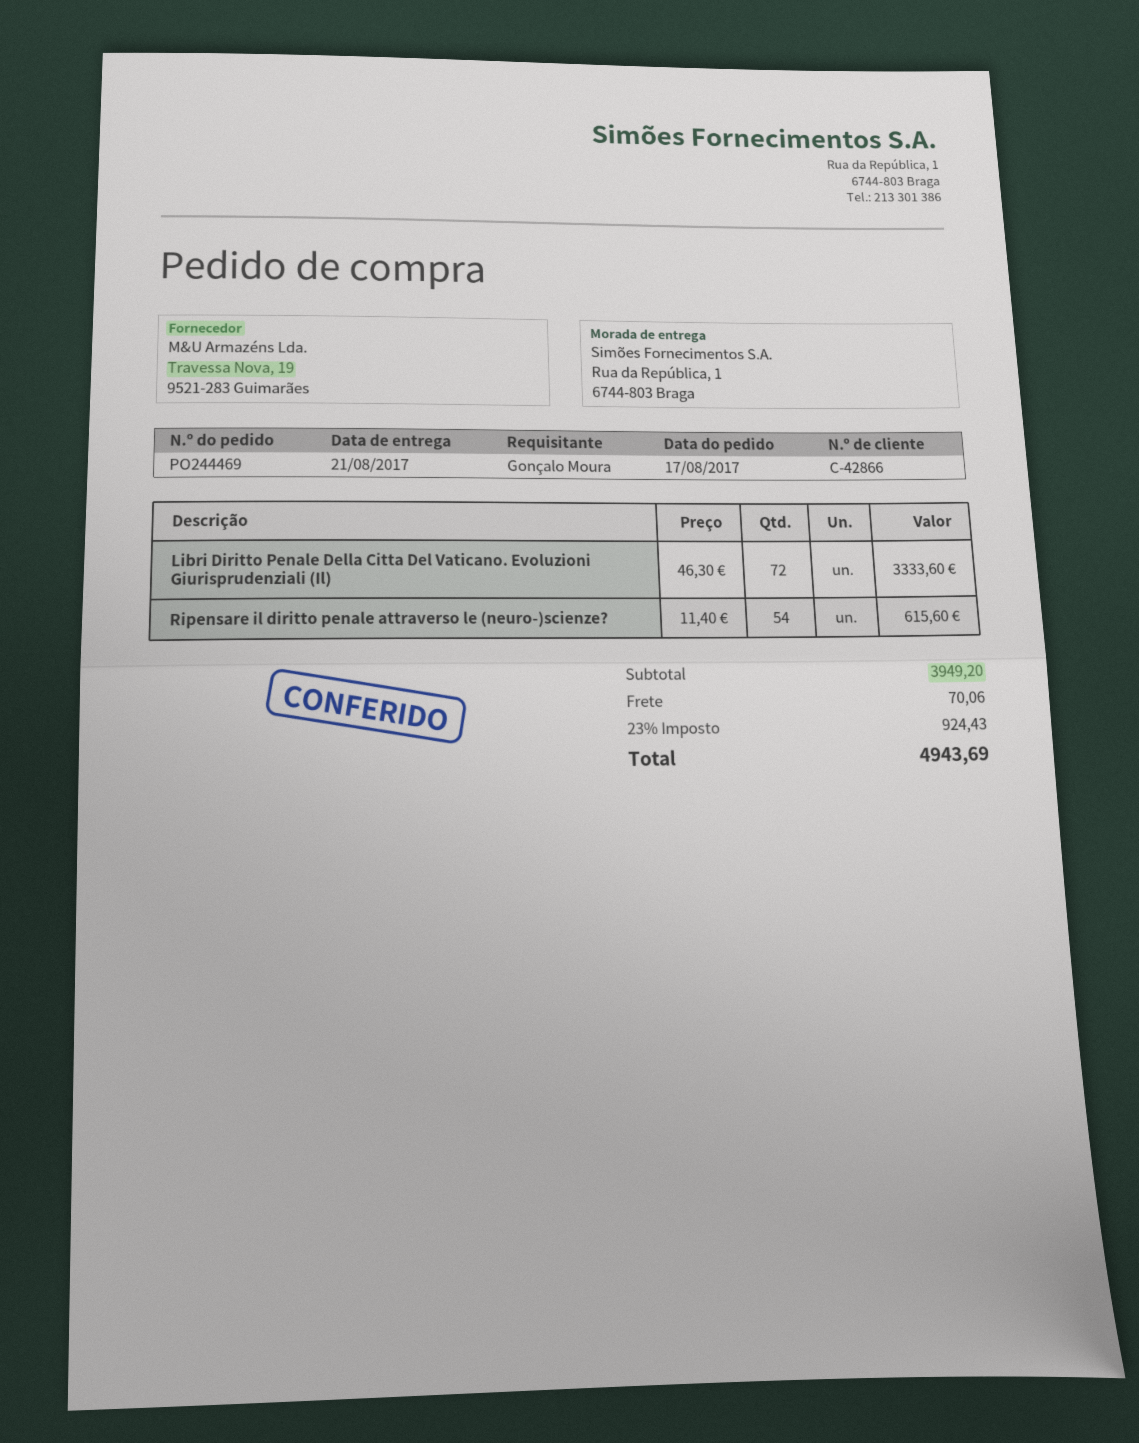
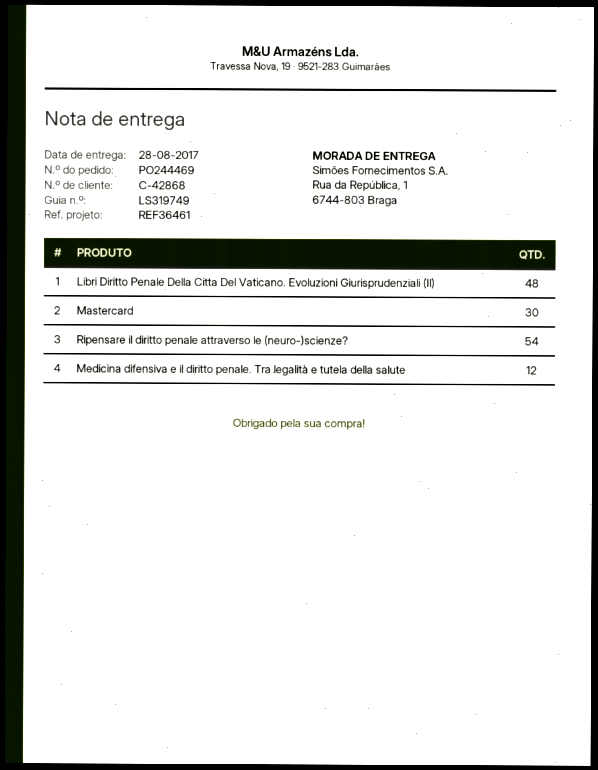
delivery date: 2017-08-21 -> 2017-08-28
customer number: C-42866 -> C-42868
Libri Diritto Penale Della Citta Del Vaticano. Evoluzioni Giurisprudenziali (Il): 72 -> 48
Mastercard: none -> 30
Medicina difensiva e il diritto penale. Tra legalità e tutela della salute: none -> 12

